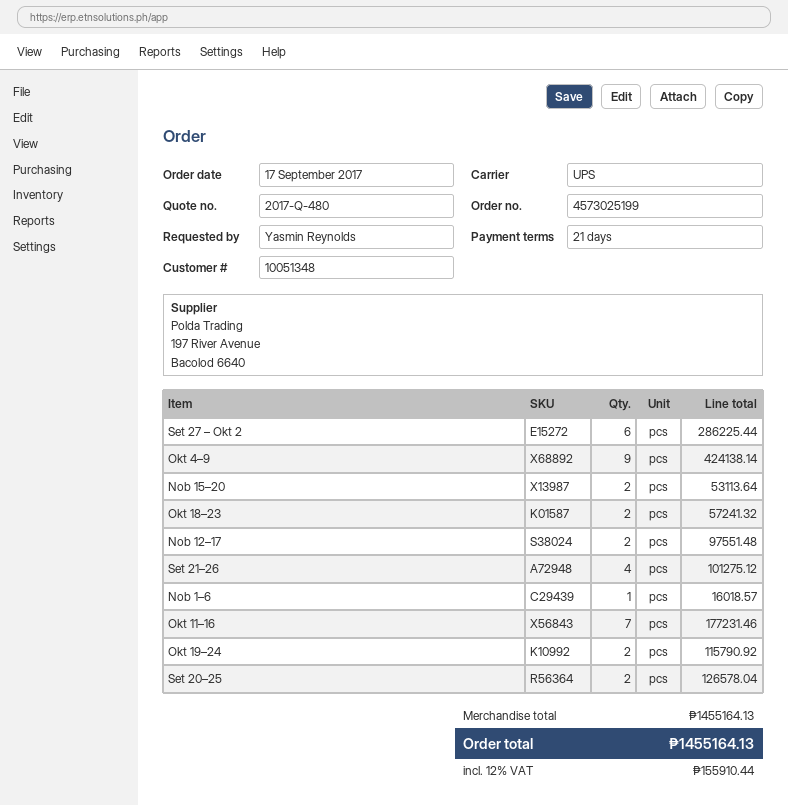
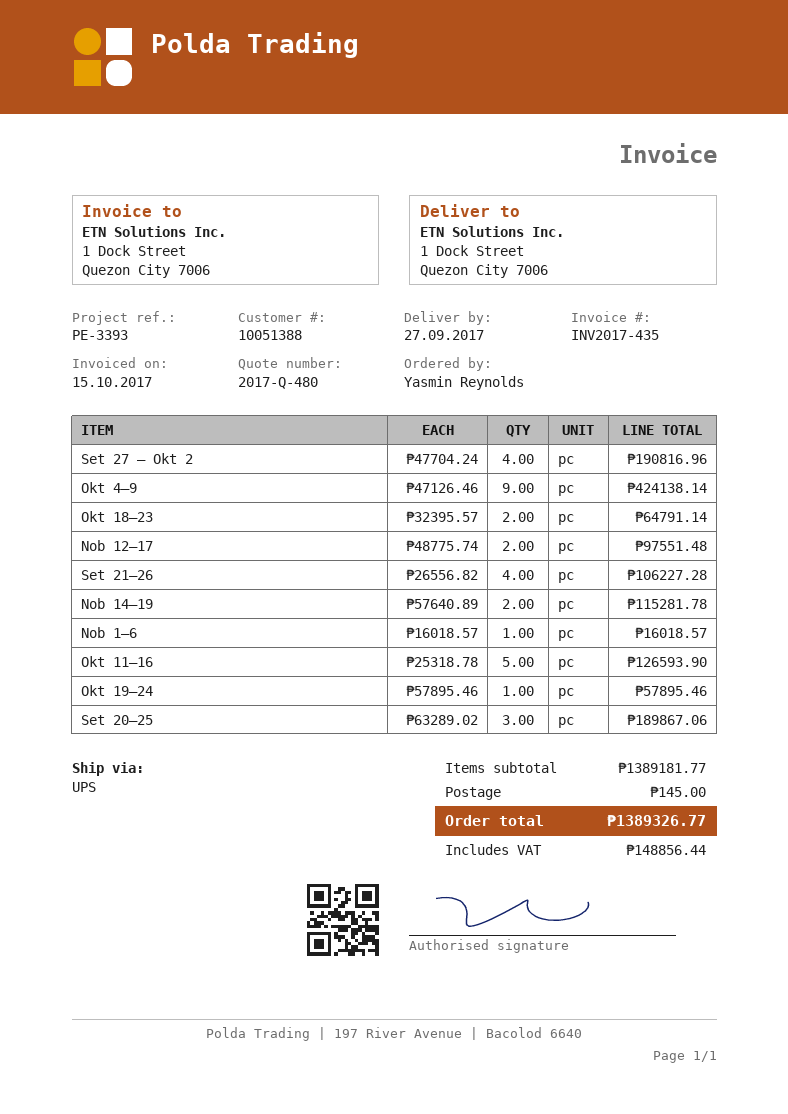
customer number: 10051348 -> 10051388
Set 27 – Okt 2: 6 for 286225.44 -> 4 for 190816.96
Nob 15–20: 2 for 53113.64 -> none
Okt 18–23: 2 for 57241.32 -> 2 for 64791.14
Set 21–26: 4 for 101275.12 -> 4 for 106227.28
Okt 11–16: 7 for 177231.46 -> 5 for 126593.90
Okt 19–24: 2 for 115790.92 -> 1 for 57895.46
Set 20–25: 2 for 126578.04 -> 3 for 189867.06
Nob 14–19: none -> 2 for 115281.78
subtotal: 1455164.13 -> 1389181.77
shipping: none -> 145.00
tax: 155910.44 -> 148856.44
total: 1455164.13 -> 1389326.77

